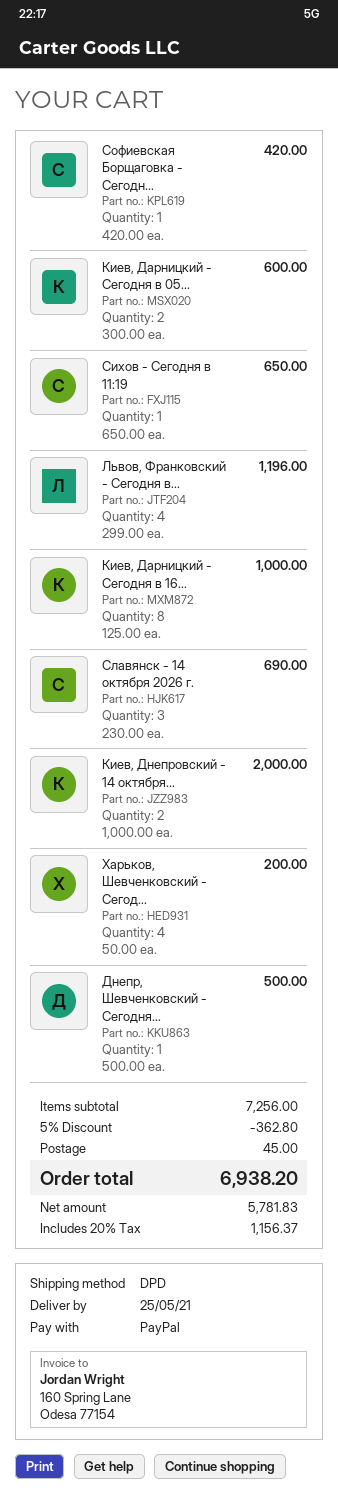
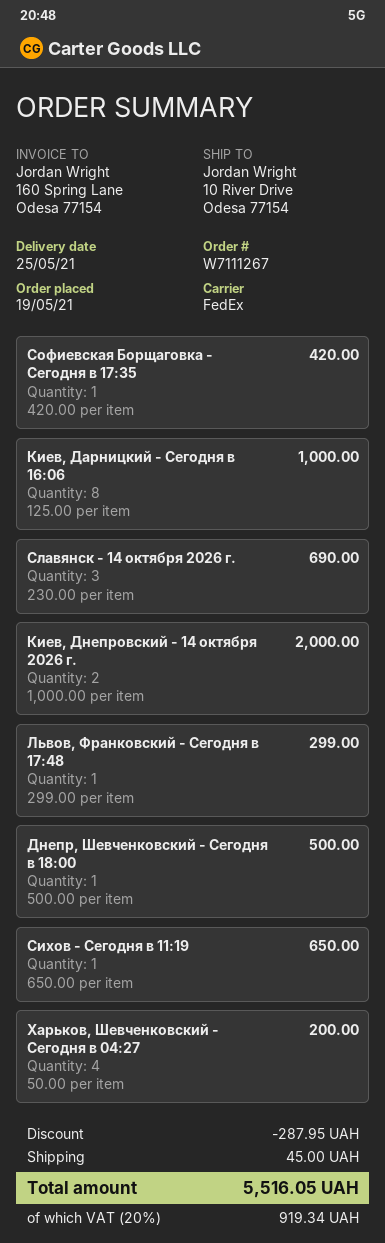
shipping method: DPD -> FedEx
Киев, Дарницкий - Сегодня в 05...: 2 x 300.00 = 600.00 -> none
Львов, Франковский - Сегодня в...: 4 x 299.00 = 1196.00 -> 1 x 299.00 = 299.00
discount: 362.80 -> 287.95
tax: 20% = 1156.37 -> 20% = 919.34
total: 6938.20 -> 5516.05

